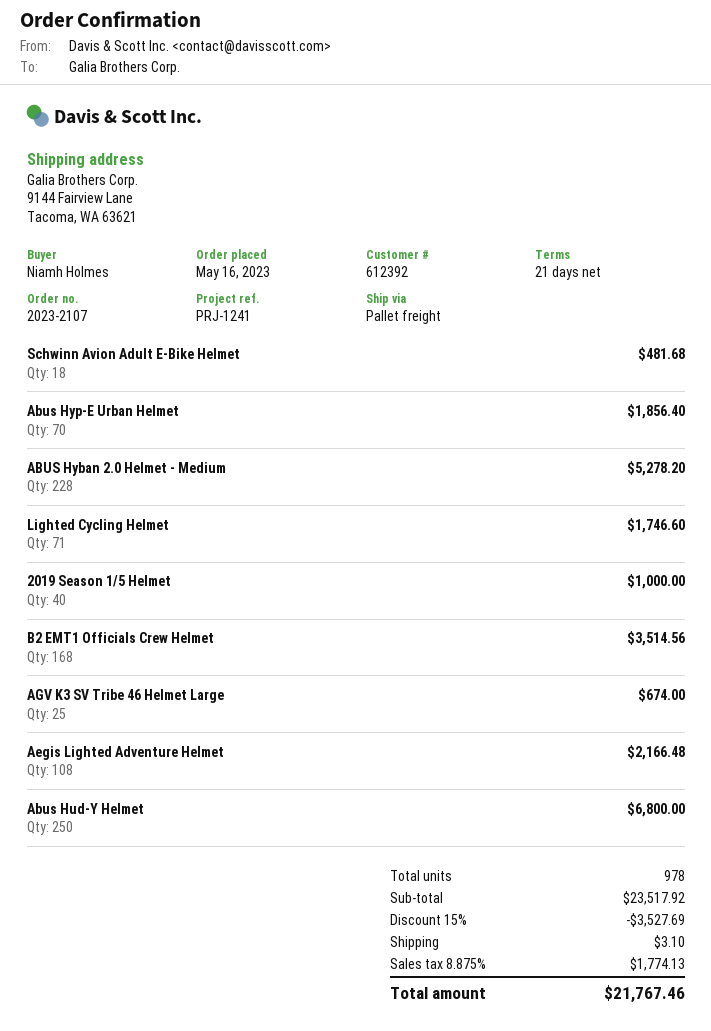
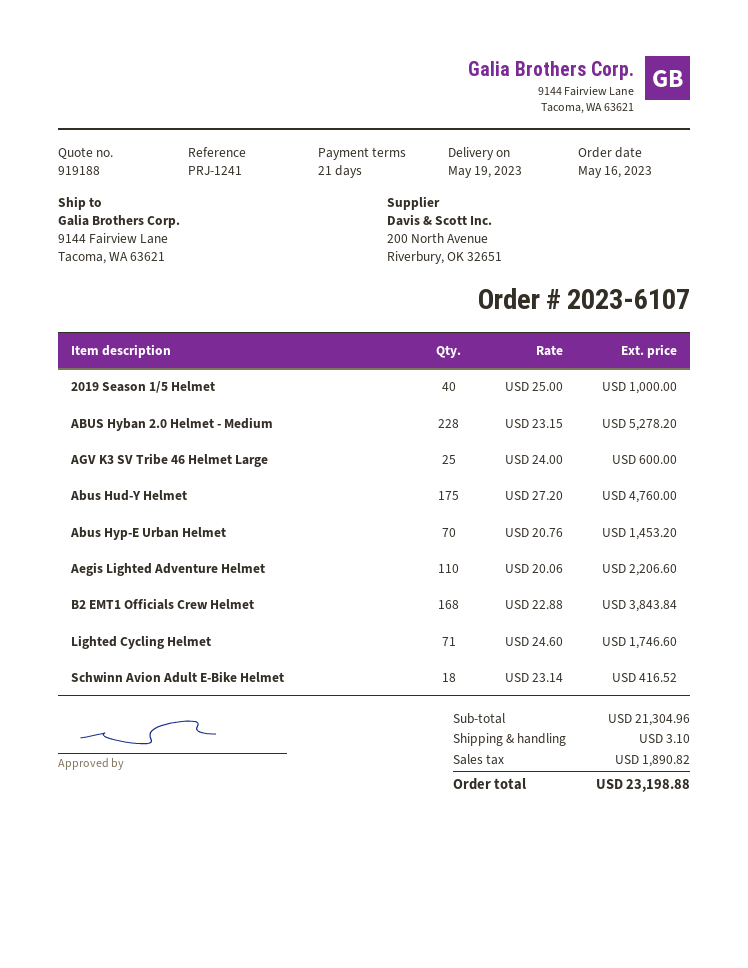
order number: 2023-2107 -> 2023-6107
Schwinn Avion Adult E-Bike Helmet: 18 for 481.68 -> 18 for 416.52
Abus Hyp-E Urban Helmet: 70 for 1856.40 -> 70 for 1453.20
B2 EMT1 Officials Crew Helmet: 168 for 3514.56 -> 168 for 3843.84
AGV K3 SV Tribe 46 Helmet Large: 25 for 674.00 -> 25 for 600.00
Aegis Lighted Adventure Helmet: 108 for 2166.48 -> 110 for 2206.60
Abus Hud-Y Helmet: 250 for 6800.00 -> 175 for 4760.00
subtotal: 23517.92 -> 21304.96
discount: 15% = 3527.69 -> none
tax: 1774.13 -> 1890.82
total: 21767.46 -> 23198.88

